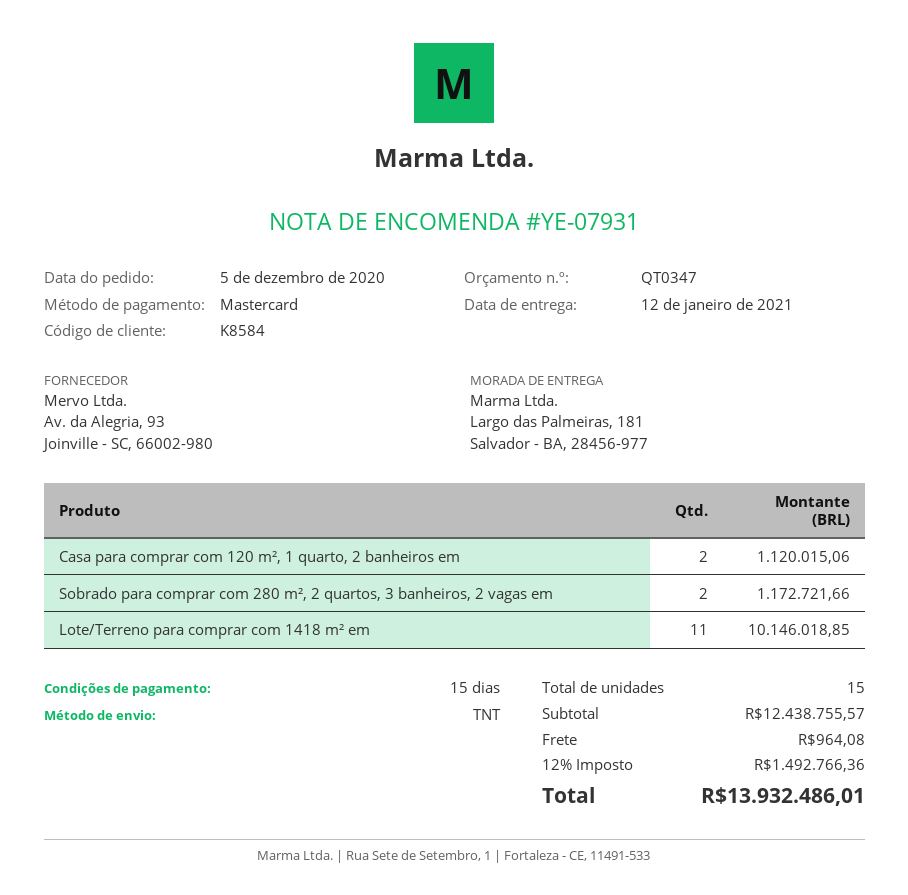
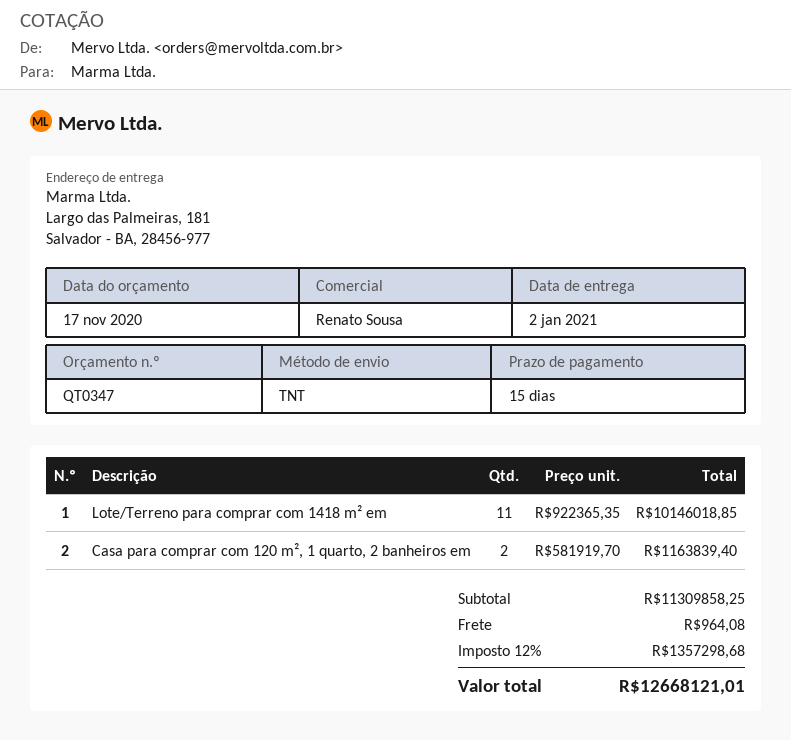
delivery date: 2021-01-12 -> 2021-01-02
Casa para comprar com 120 m², 1 quarto, 2 banheiros em: 2 for 1120015.06 -> 2 for 1163839.40
Sobrado para comprar com 280 m², 2 quartos, 3 banheiros, 2 vagas em: 2 for 1172721.66 -> none
subtotal: 12438755.57 -> 11309858.25
tax: 12% = 1492766.36 -> 12% = 1357298.68
total: 13932486.01 -> 12668121.01

